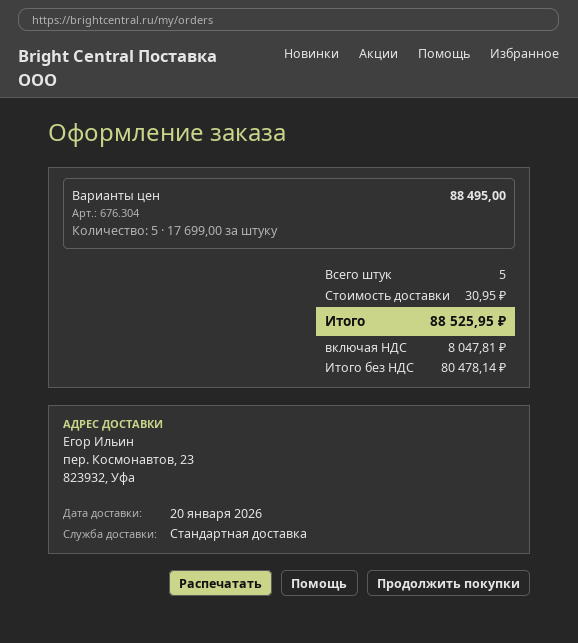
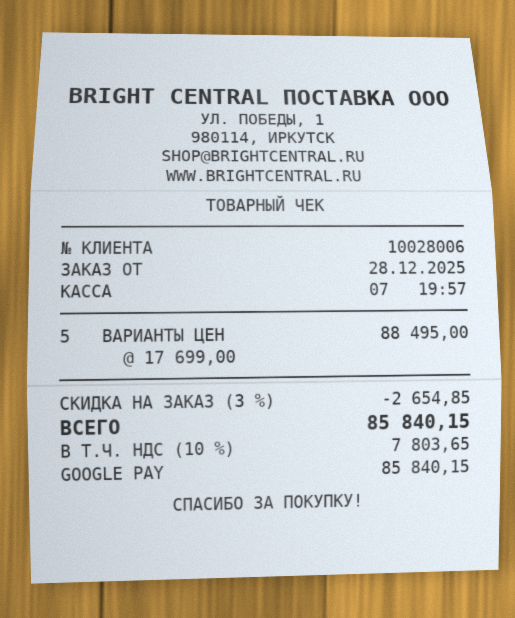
discount: none -> 3% = 2654.85
shipping: 30.95 -> none
tax: 8047.81 -> 7803.65
total: 88525.95 -> 85840.15

